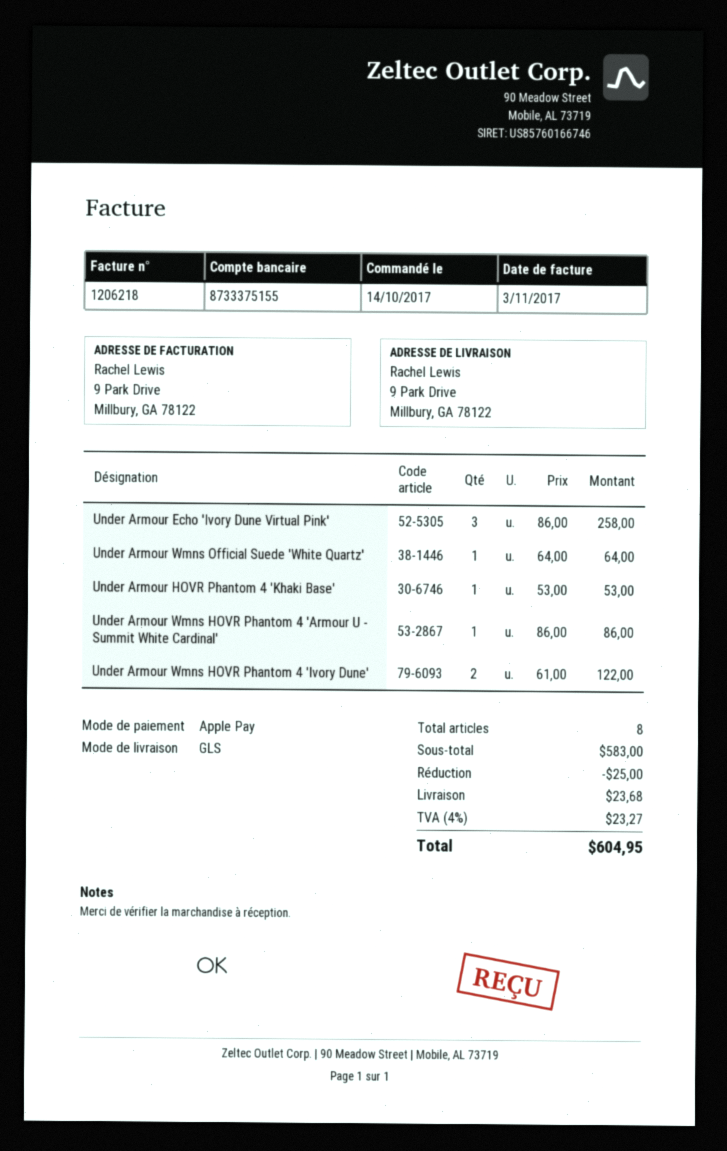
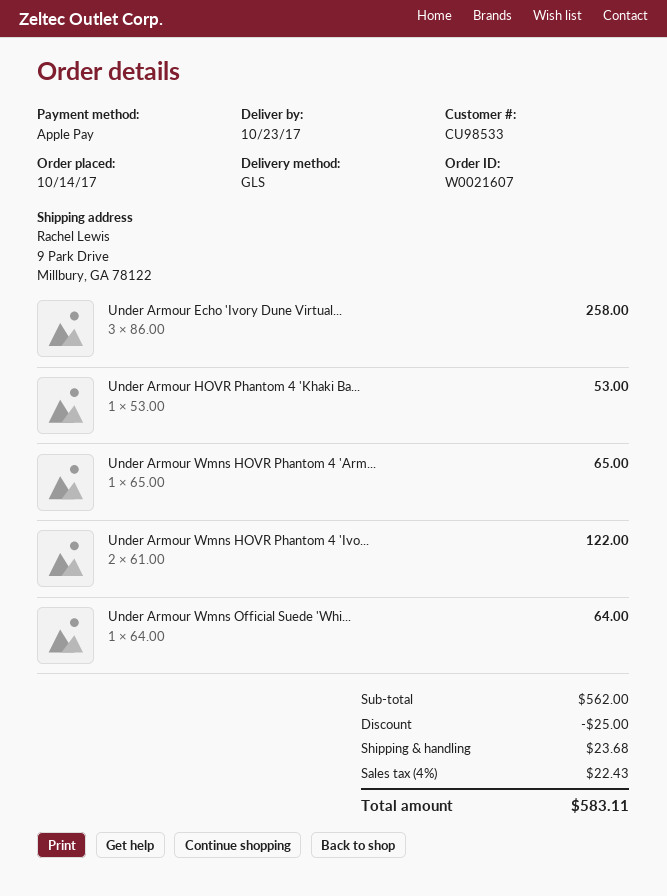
Under Armour Wmns HOVR Phantom 4 'Armour U - Summit White Cardinal': 1 x 86.00 = 86.00 -> 1 x 65.00 = 65.00
subtotal: 583.00 -> 562.00
tax: 4% = 23.27 -> 4% = 22.43
total: 604.95 -> 583.11

